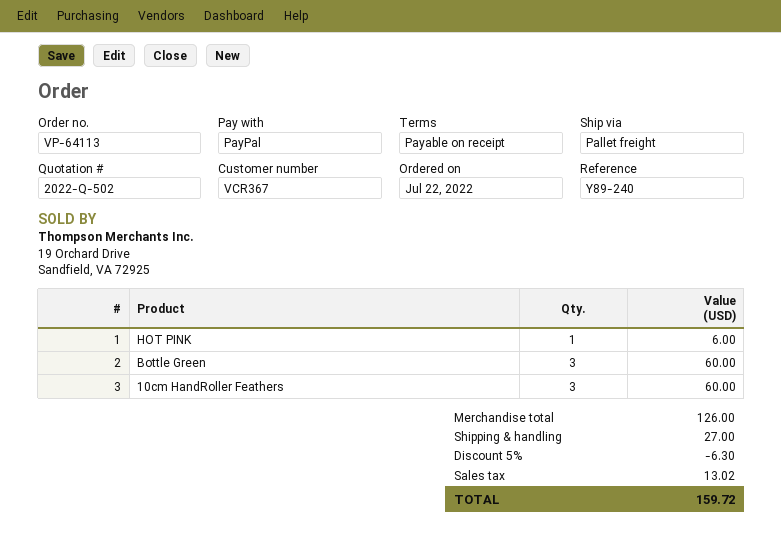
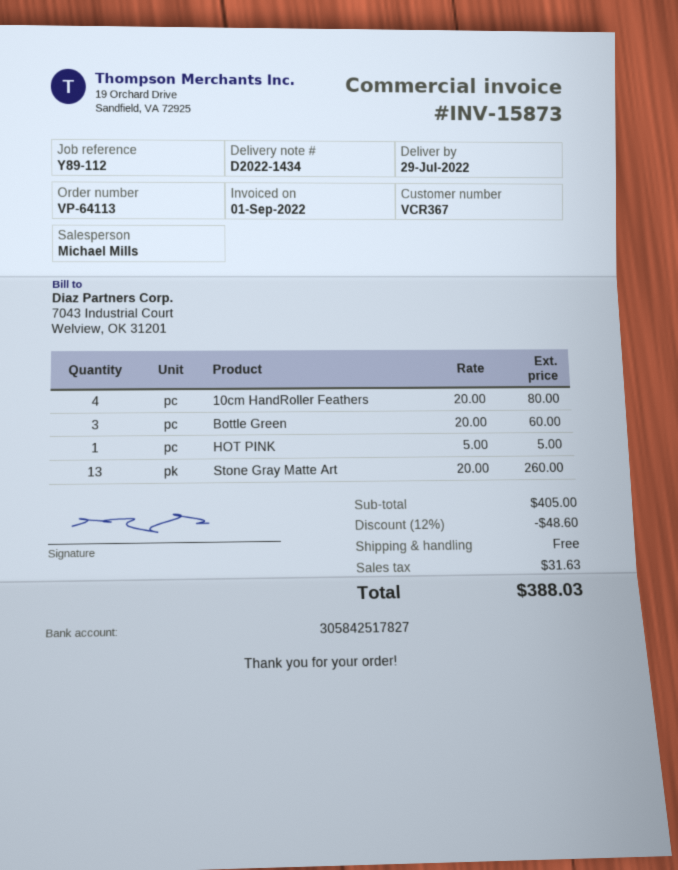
reference: Y89-240 -> Y89-112
HOT PINK: 1 for 6.00 -> 1 for 5.00
10cm HandRoller Feathers: 3 for 60.00 -> 4 for 80.00
Stone Gray Matte Art: none -> 13 for 260.00
subtotal: 126.00 -> 405.00
discount: 5% = 6.30 -> 12% = 48.60
shipping: 27.00 -> 0.00
tax: 13.02 -> 31.63
total: 159.72 -> 388.03

